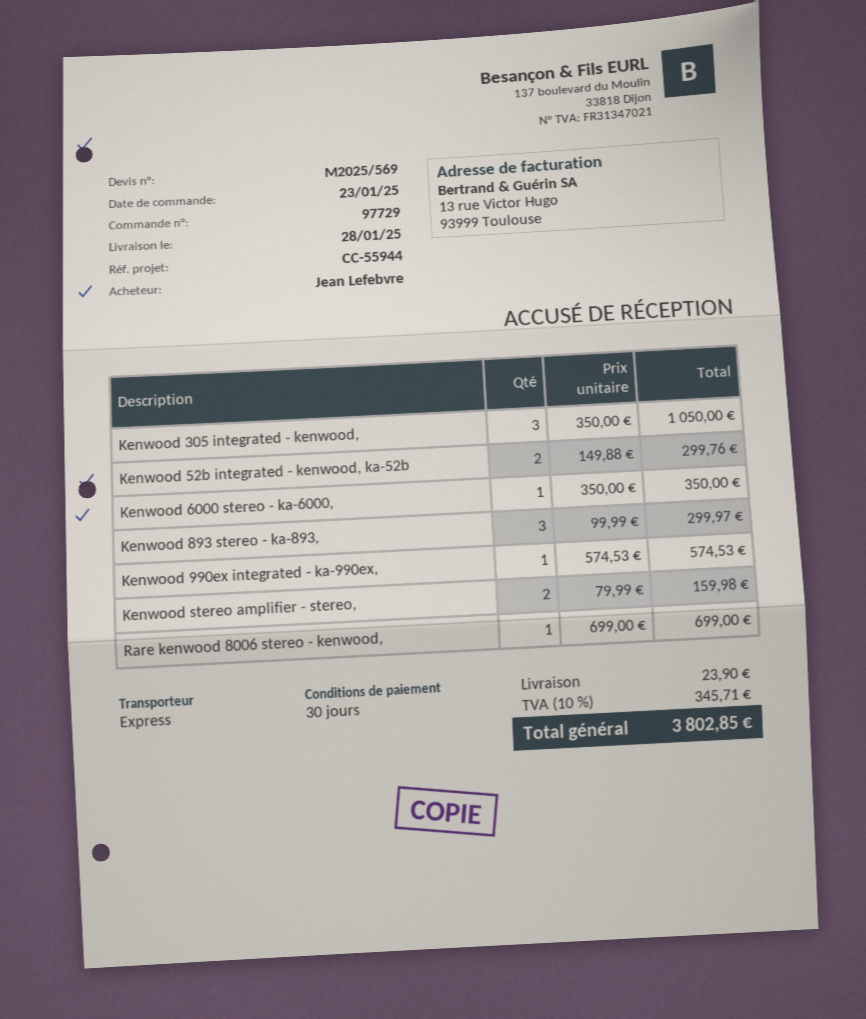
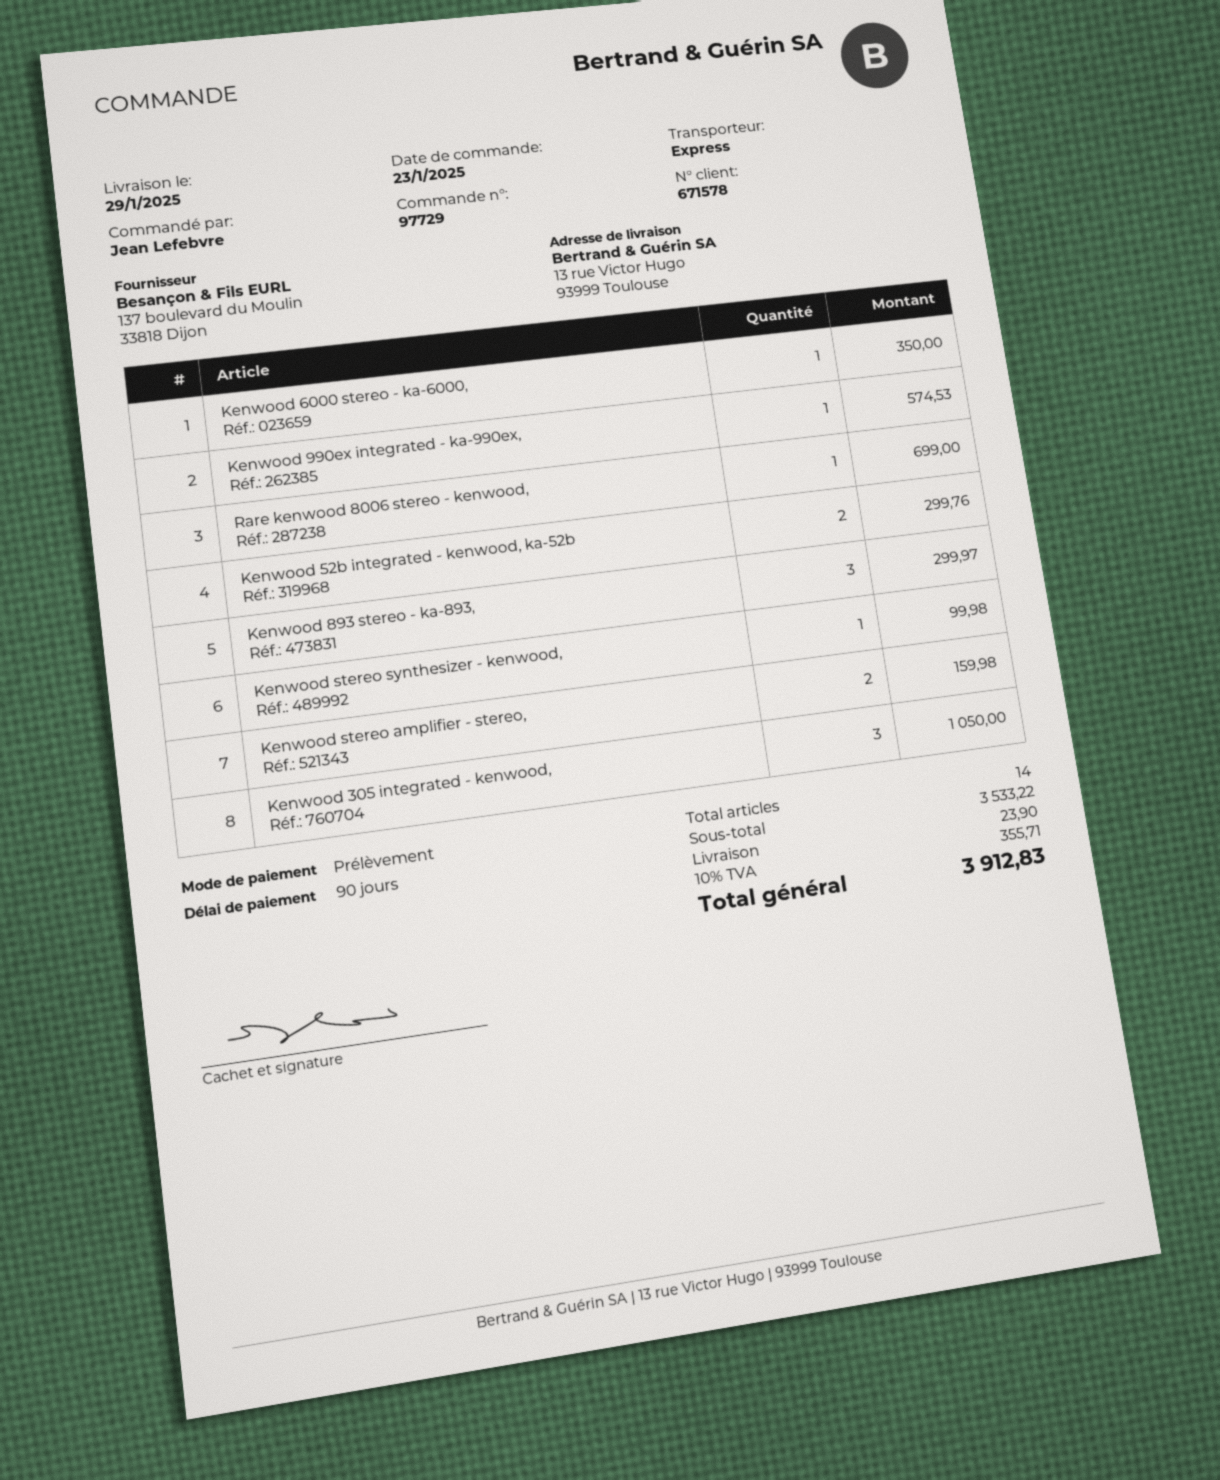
delivery date: 2025-01-28 -> 2025-01-29
payment terms: 30 days -> 90 days
Kenwood stereo synthesizer - kenwood,: none -> 1 for 99.98
tax: 10% = 345.71 -> 10% = 355.71
total: 3802.85 -> 3912.83

